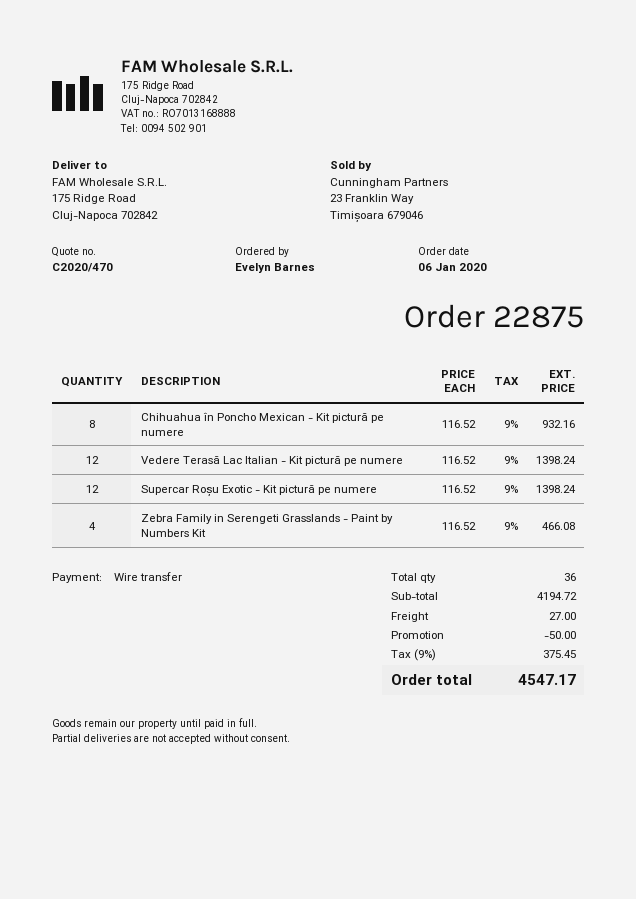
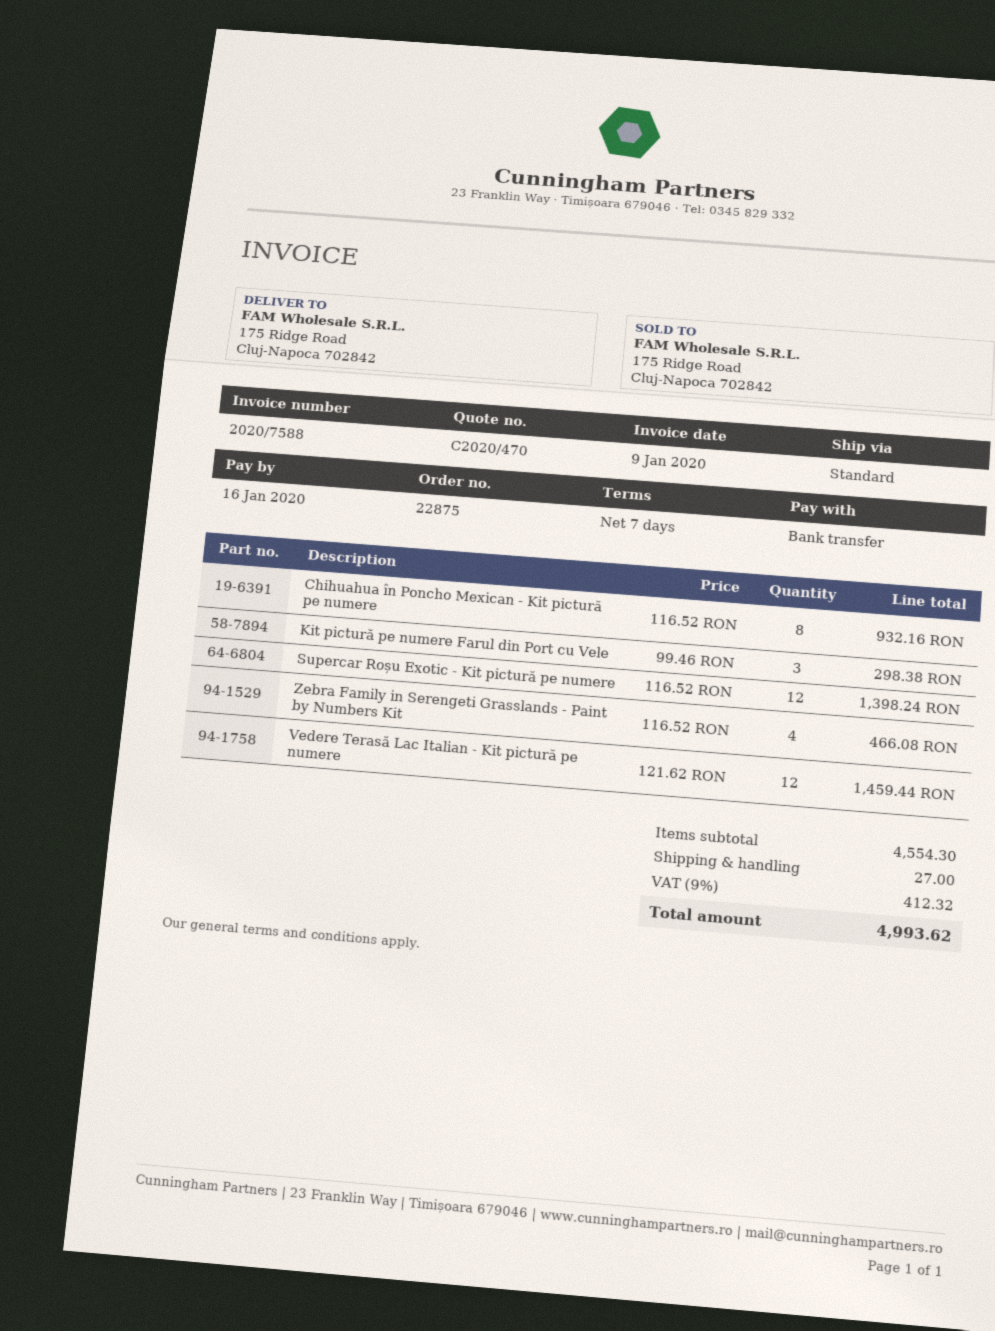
Vedere Terasă Lac Italian - Kit pictură pe numere: 12 x 116.52 = 1398.24 -> 12 x 121.62 = 1459.44
Kit pictură pe numere Farul din Port cu Vele: none -> 3 x 99.46 = 298.38
subtotal: 4194.72 -> 4554.30
discount: 50.00 -> none
tax: 9% = 375.45 -> 9% = 412.32
total: 4547.17 -> 4993.62

